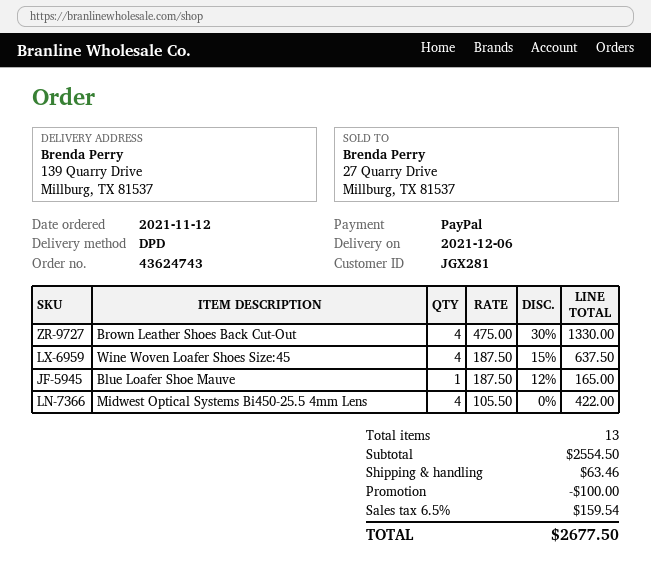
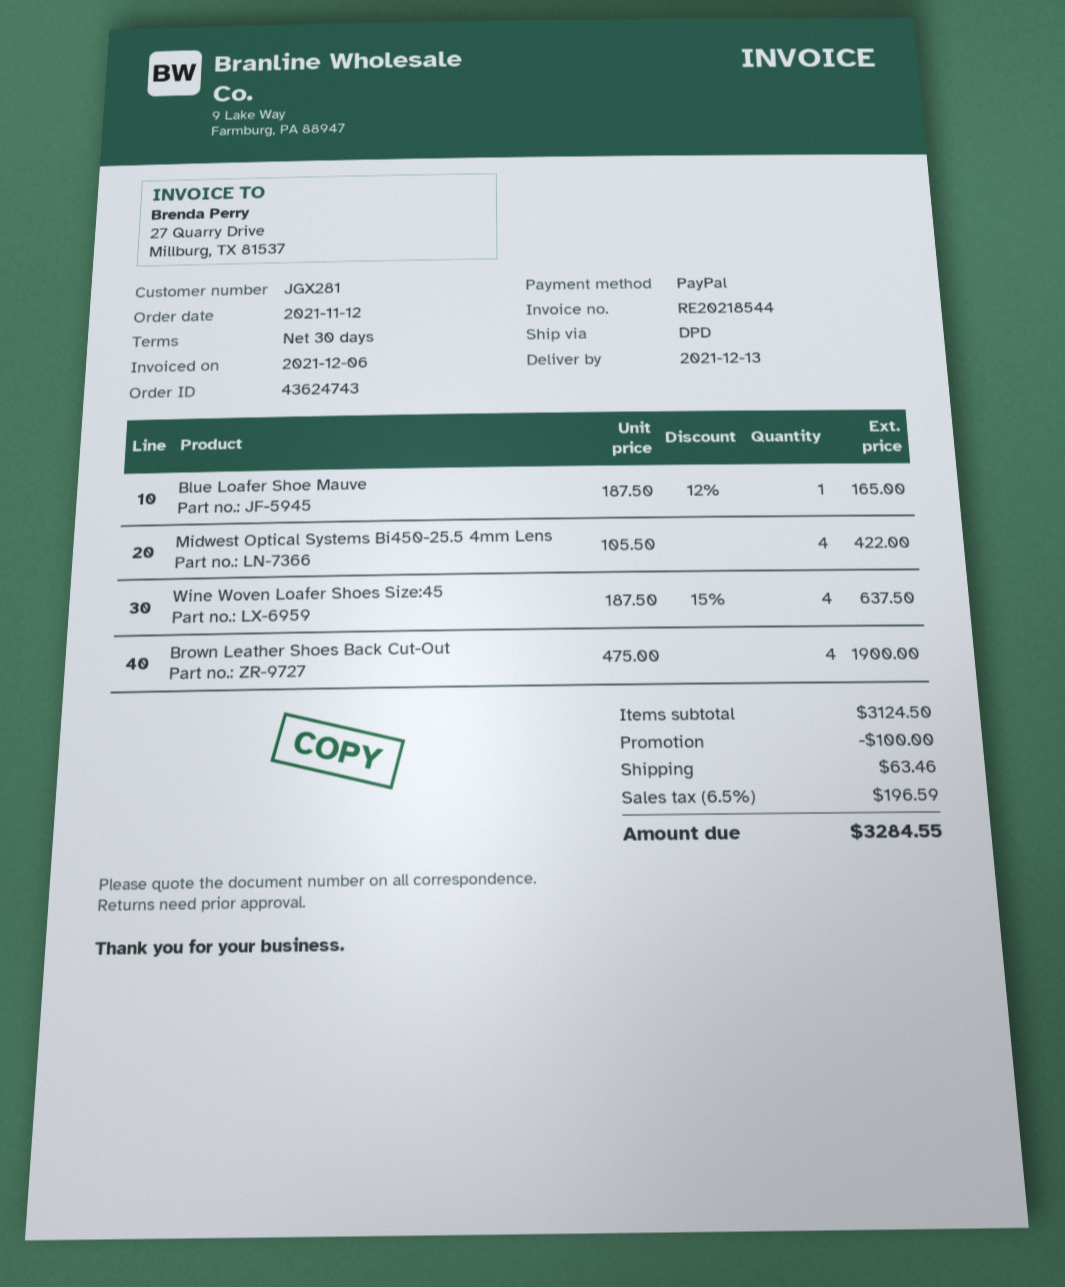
delivery date: 2021-12-06 -> 2021-12-13
Brown Leather Shoes Back Cut-Out: 4 x 475.00 - 30% = 1330.00 -> 4 x 475.00 = 1900.00
subtotal: 2554.50 -> 3124.50
tax: 6.5% = 159.54 -> 6.5% = 196.59
total: 2677.50 -> 3284.55

